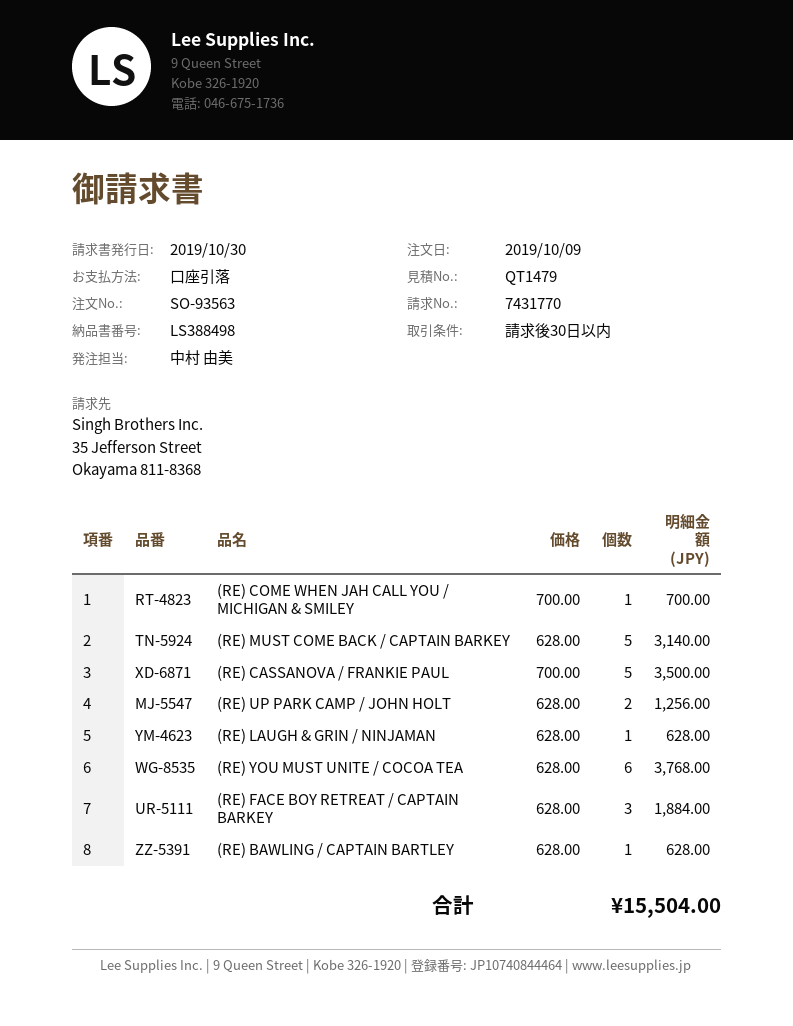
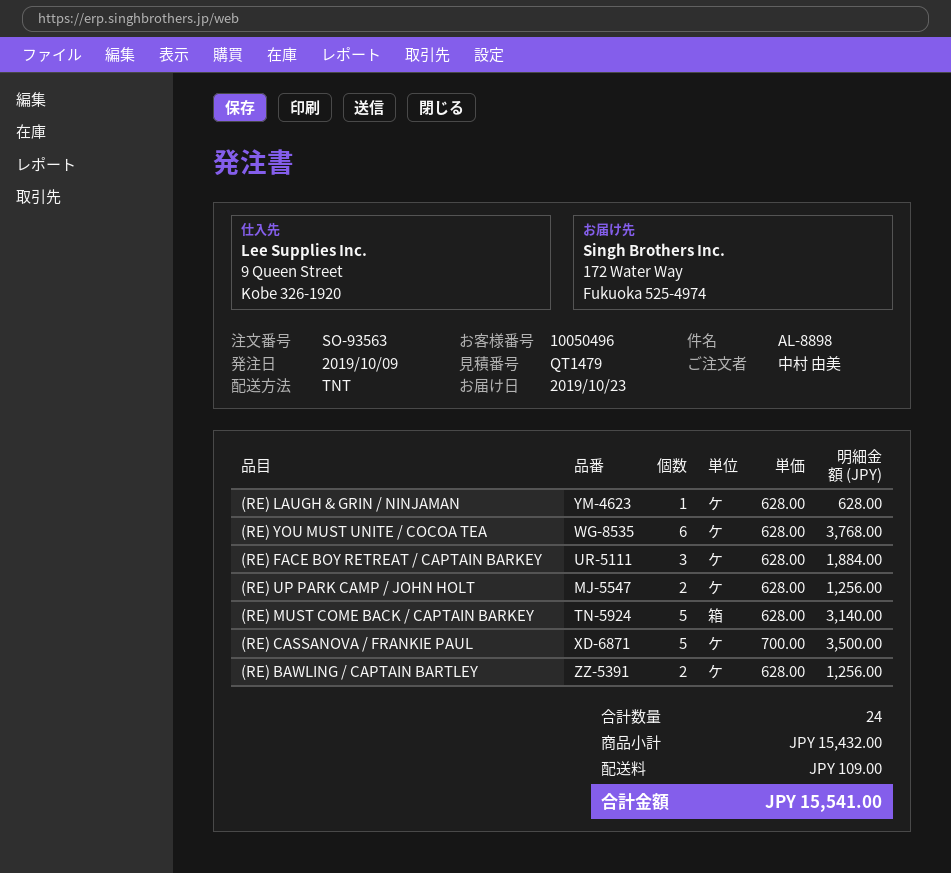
(RE) COME WHEN JAH CALL YOU / MICHIGAN & SMILEY: 1 x 700.00 = 700.00 -> none
(RE) BAWLING / CAPTAIN BARTLEY: 1 x 628.00 = 628.00 -> 2 x 628.00 = 1256.00
shipping: none -> 109.00
total: 15504.00 -> 15541.00

